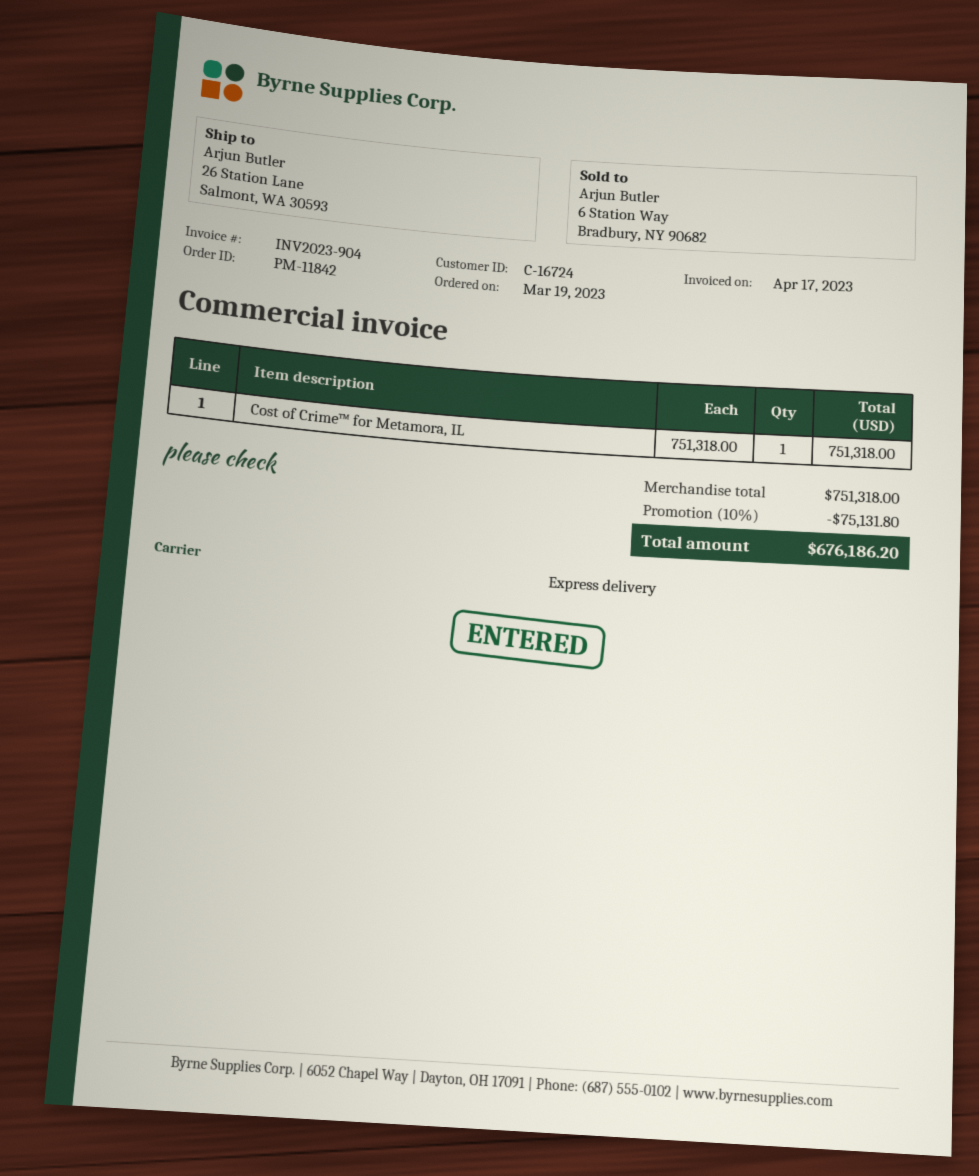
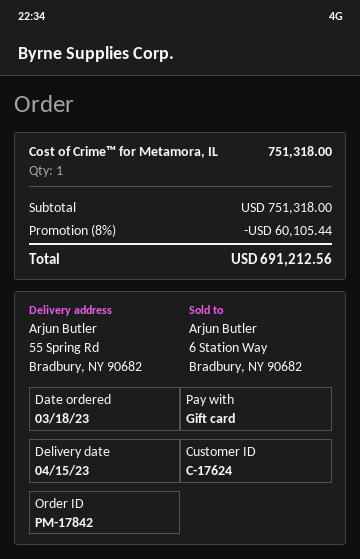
order number: PM-11842 -> PM-17842
order date: 2023-03-19 -> 2023-03-18
customer number: C-16724 -> C-17624
ship to: 26 Station Lane, Salmont, WA 30593 -> 55 Spring Rd, Bradbury, NY 90682
discount: 10% = 75131.80 -> 8% = 60105.44
total: 676186.20 -> 691212.56

